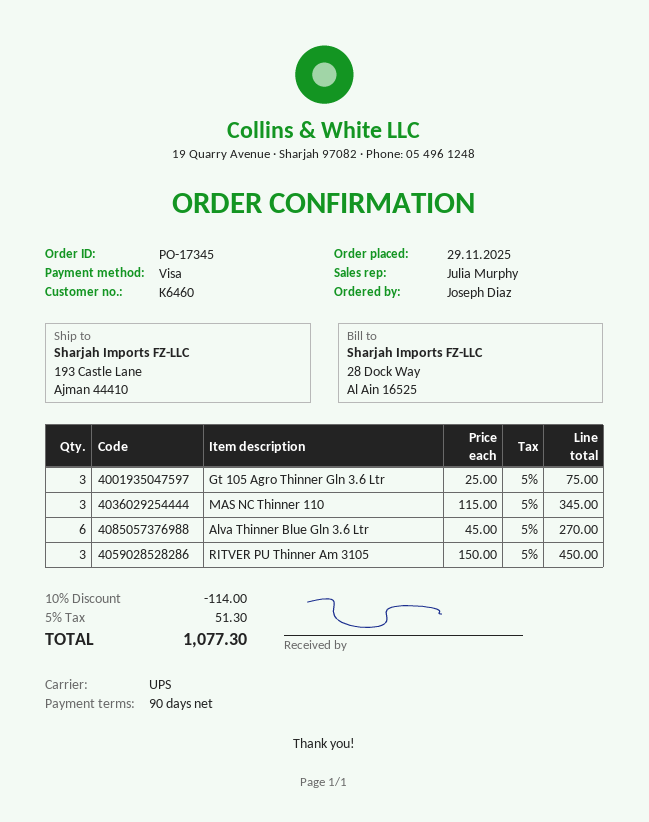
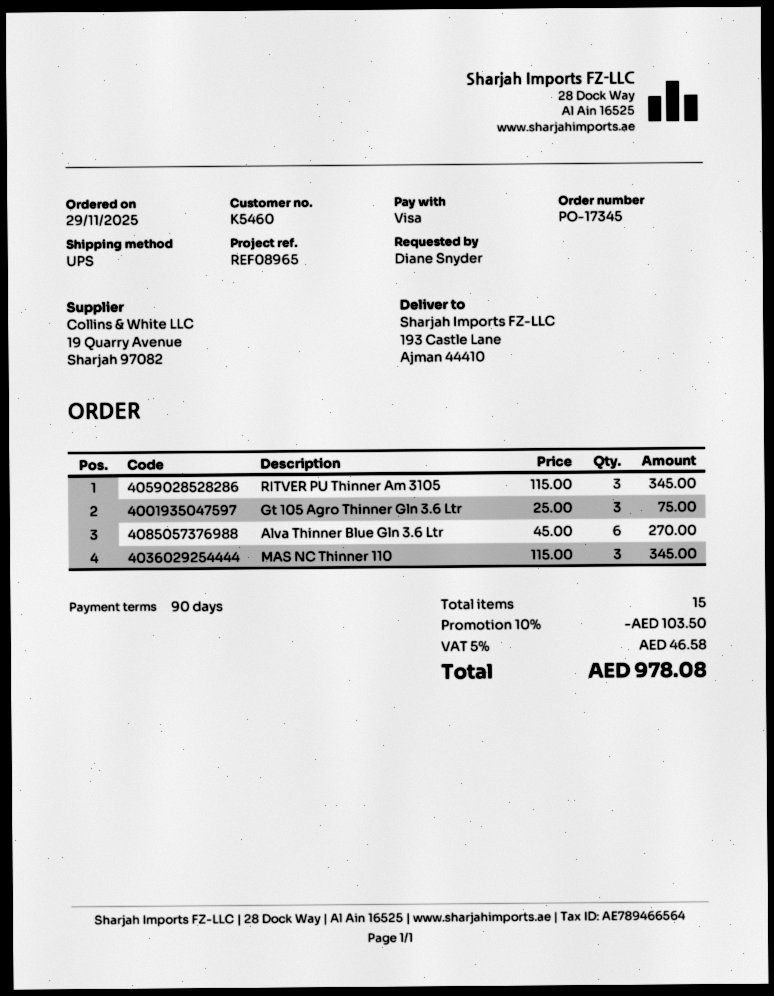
customer number: K6460 -> K5460
ordered by: Joseph Diaz -> Diane Snyder
RITVER PU Thinner Am 3105: 3 x 150.00 = 450.00 -> 3 x 115.00 = 345.00
discount: 10% = 114.00 -> 10% = 103.50
tax: 5% = 51.30 -> 5% = 46.58
total: 1077.30 -> 978.08

